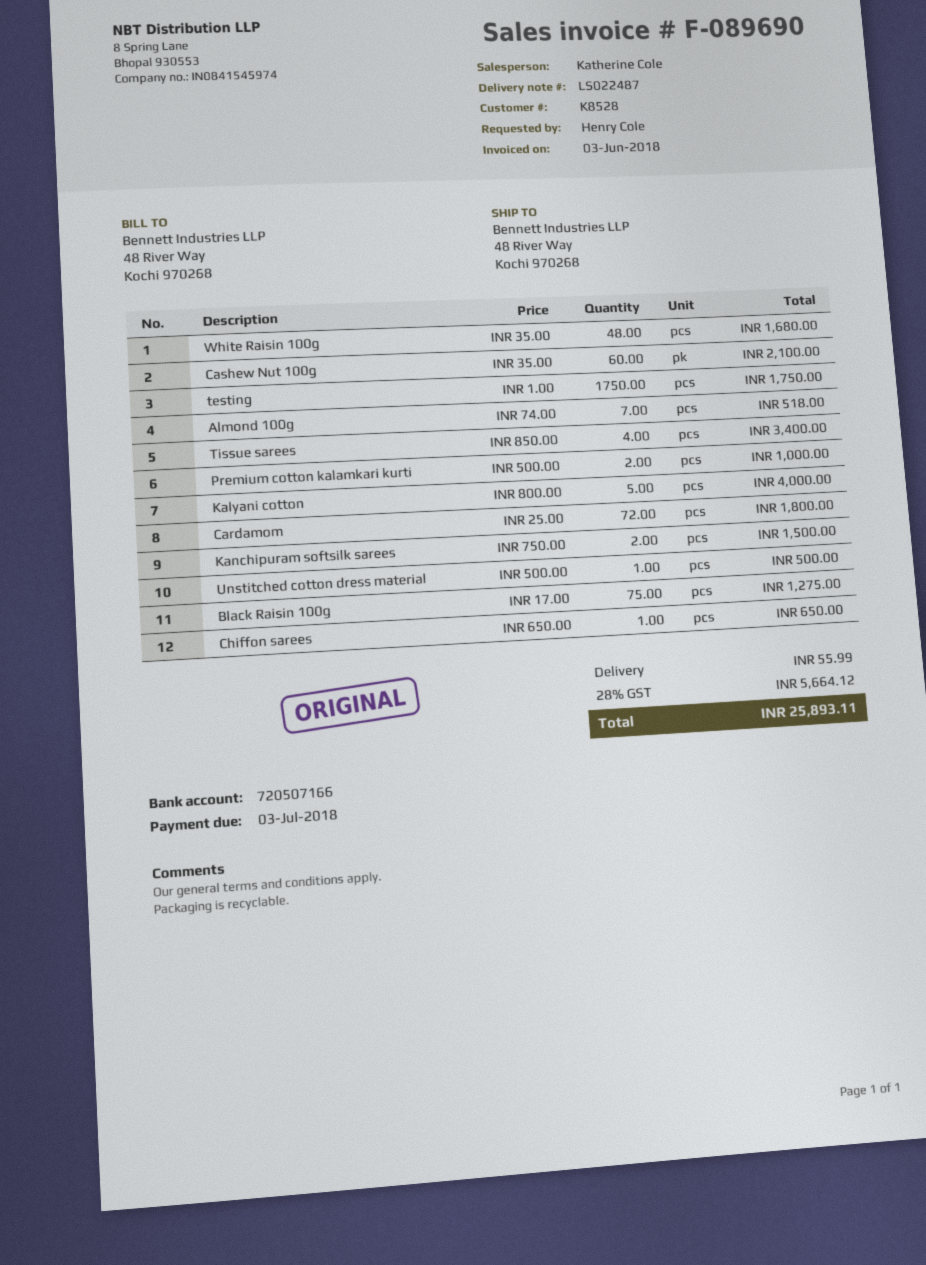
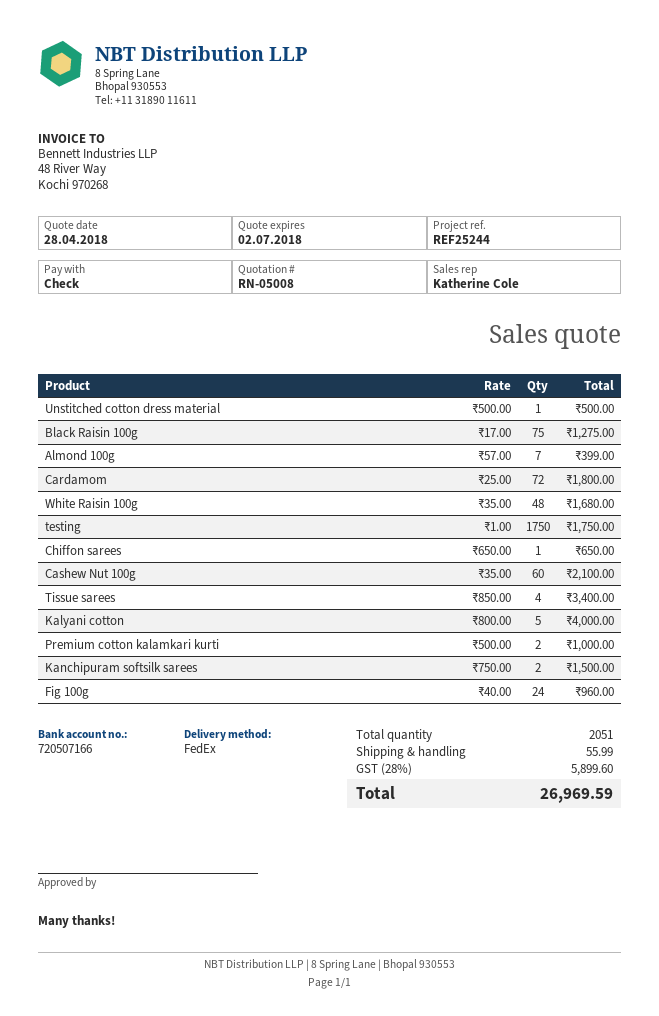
Almond 100g: 7 x 74.00 = 518.00 -> 7 x 57.00 = 399.00
Fig 100g: none -> 24 x 40.00 = 960.00
tax: 28% = 5664.12 -> 28% = 5899.60
total: 25893.11 -> 26969.59

